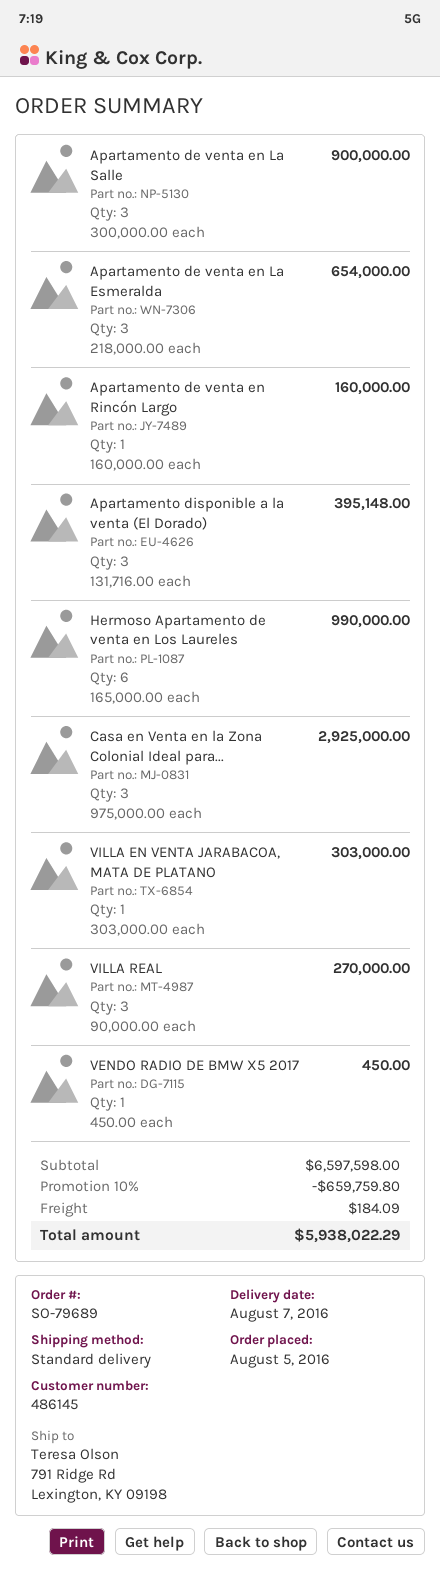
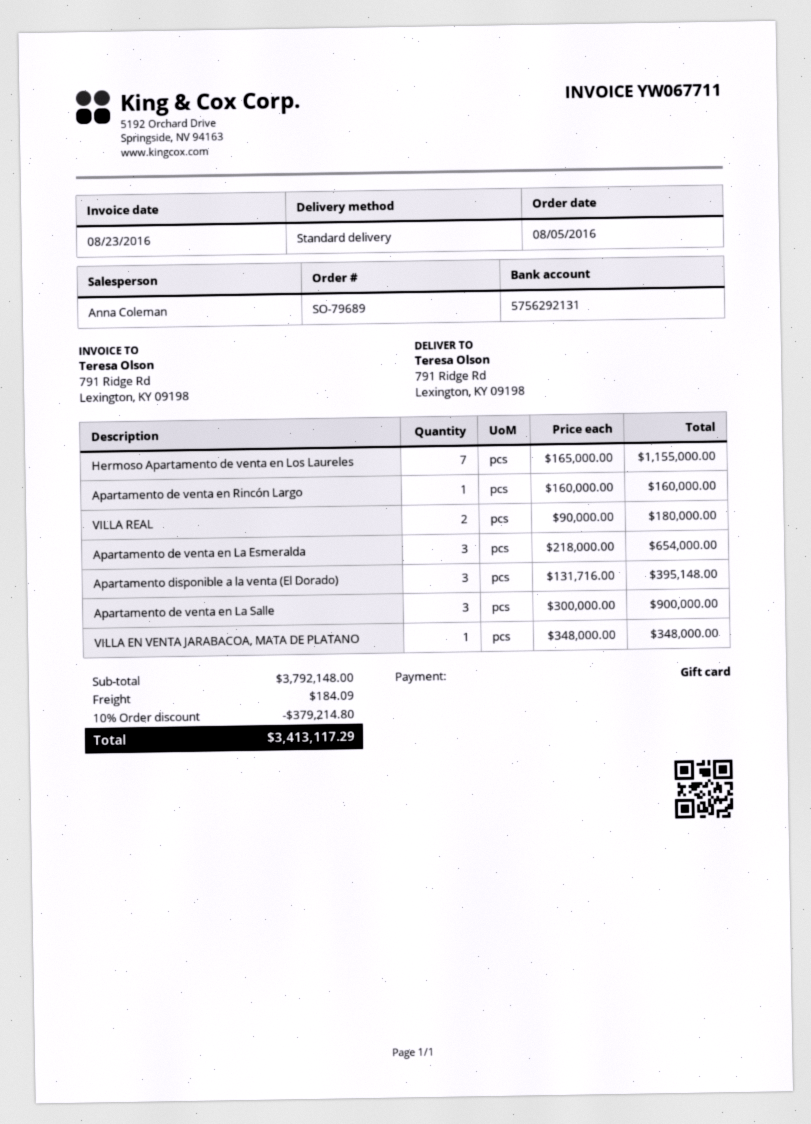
Hermoso Apartamento de venta en Los Laureles: 6 x 165000.00 = 990000.00 -> 7 x 165000.00 = 1155000.00
Casa en Venta en la Zona Colonial Ideal para...: 3 x 975000.00 = 2925000.00 -> none
VILLA EN VENTA JARABACOA, MATA DE PLATANO: 1 x 303000.00 = 303000.00 -> 1 x 348000.00 = 348000.00
VILLA REAL: 3 x 90000.00 = 270000.00 -> 2 x 90000.00 = 180000.00
VENDO RADIO DE BMW X5 2017: 1 x 450.00 = 450.00 -> none
subtotal: 6597598.00 -> 3792148.00
discount: 10% = 659759.80 -> 10% = 379214.80
total: 5938022.29 -> 3413117.29

